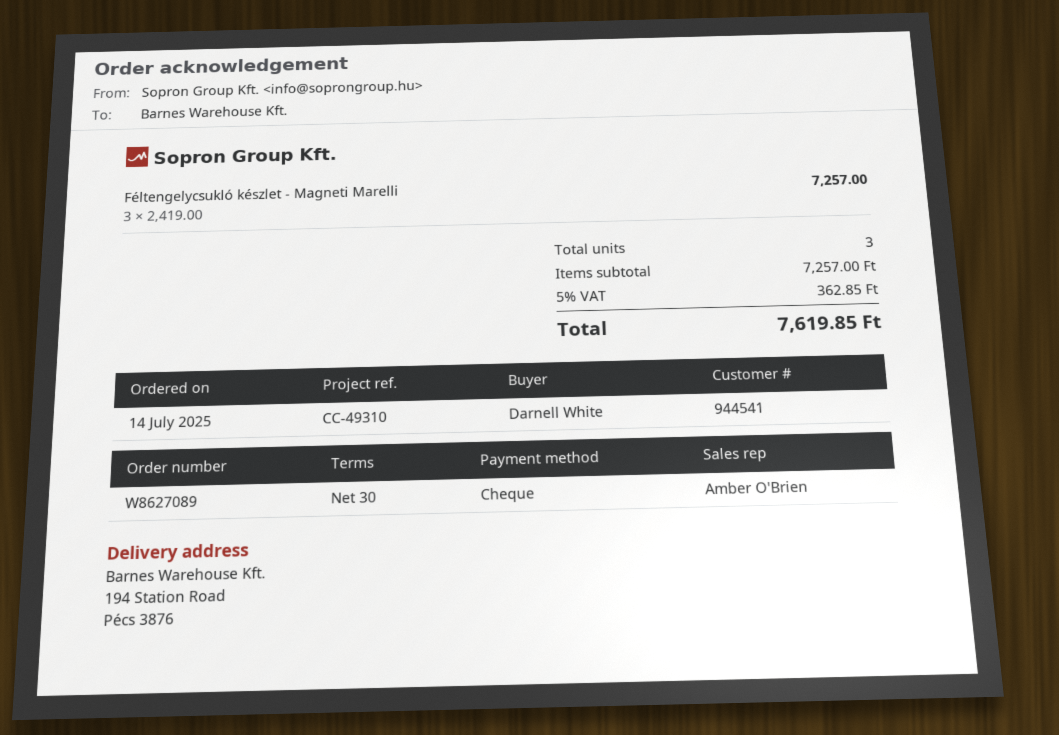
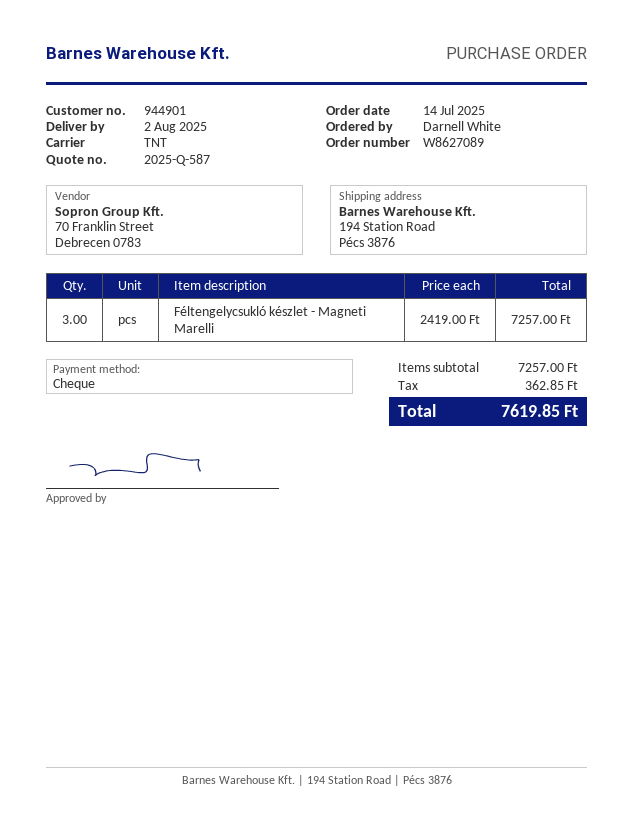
customer number: 944541 -> 944901

